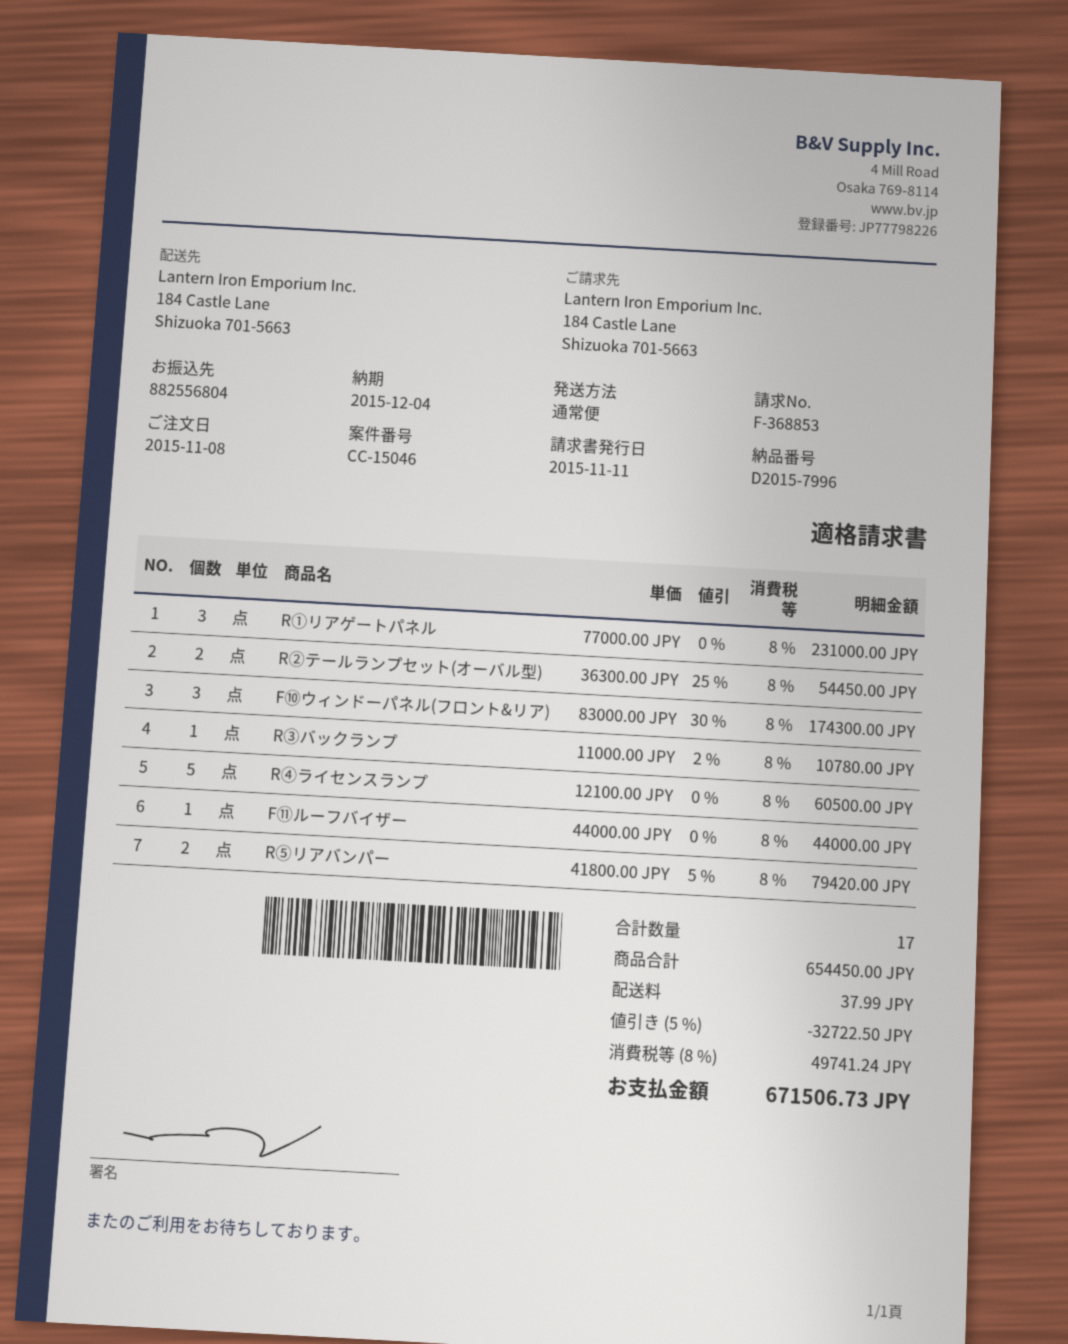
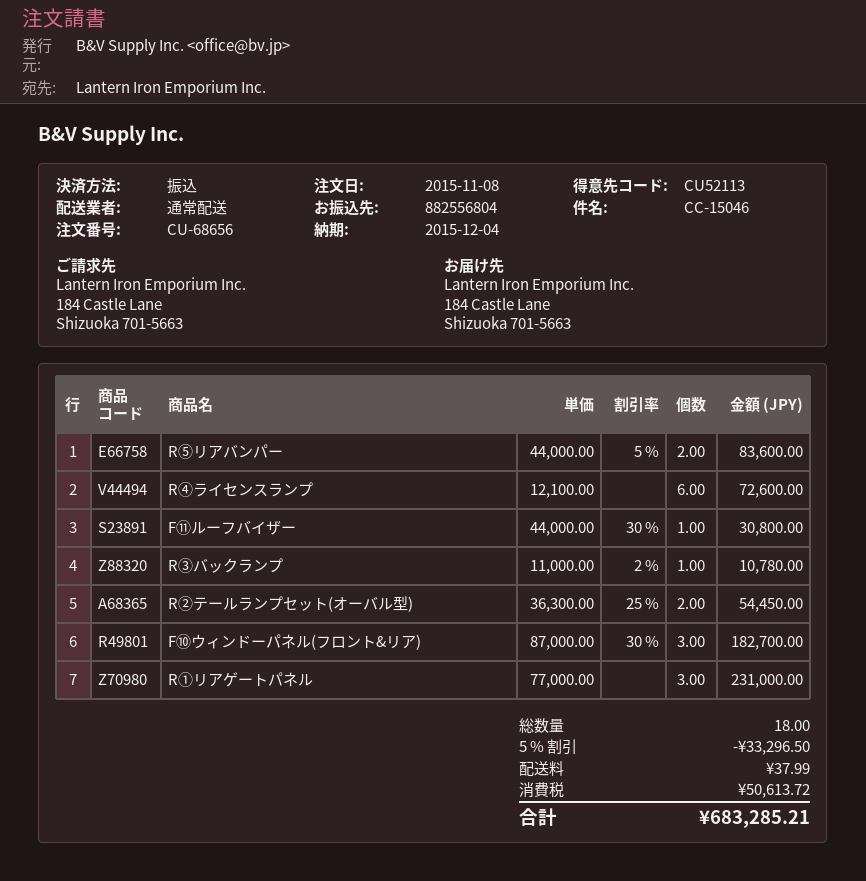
F⑩ウィンドーパネル(フロント&リア): 3 x 83000.00 - 30% = 174300.00 -> 3 x 87000.00 - 30% = 182700.00
R④ライセンスランプ: 5 x 12100.00 = 60500.00 -> 6 x 12100.00 = 72600.00
F⑪ルーフバイザー: 1 x 44000.00 = 44000.00 -> 1 x 44000.00 - 30% = 30800.00
R⑤リアバンパー: 2 x 41800.00 - 5% = 79420.00 -> 2 x 44000.00 - 5% = 83600.00
total quantity: 17 -> 18
discount: 5% = 32722.50 -> 5% = 33296.50
tax: 49741.24 -> 50613.72
total: 671506.73 -> 683285.21

